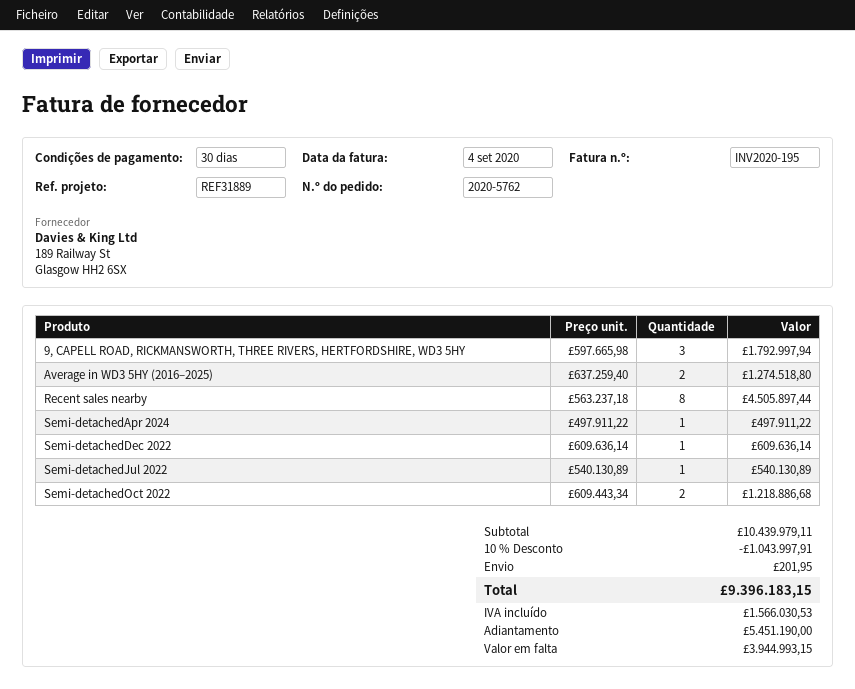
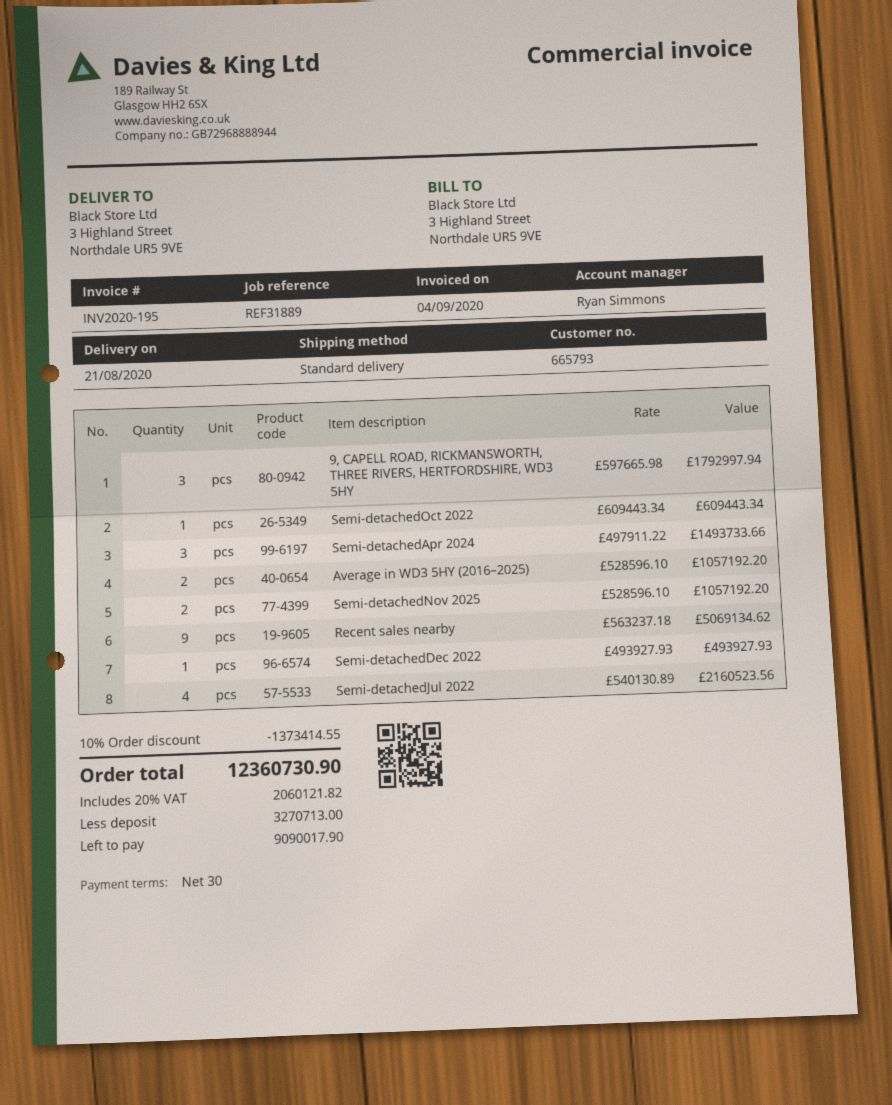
Average in WD3 5HY (2016–2025): 2 x 637259.40 = 1274518.80 -> 2 x 528596.10 = 1057192.20
Recent sales nearby: 8 x 563237.18 = 4505897.44 -> 9 x 563237.18 = 5069134.62
Semi-detachedApr 2024: 1 x 497911.22 = 497911.22 -> 3 x 497911.22 = 1493733.66
Semi-detachedDec 2022: 1 x 609636.14 = 609636.14 -> 1 x 493927.93 = 493927.93
Semi-detachedJul 2022: 1 x 540130.89 = 540130.89 -> 4 x 540130.89 = 2160523.56
Semi-detachedOct 2022: 2 x 609443.34 = 1218886.68 -> 1 x 609443.34 = 609443.34
Semi-detachedNov 2025: none -> 2 x 528596.10 = 1057192.20
discount: 10% = 1043997.91 -> 10% = 1373414.55
shipping: 201.95 -> none
tax: 1566030.53 -> 2060121.82
total: 9396183.15 -> 12360730.90
deposit: 5451190.00 -> 3270713.00
balance: 3944993.15 -> 9090017.90

